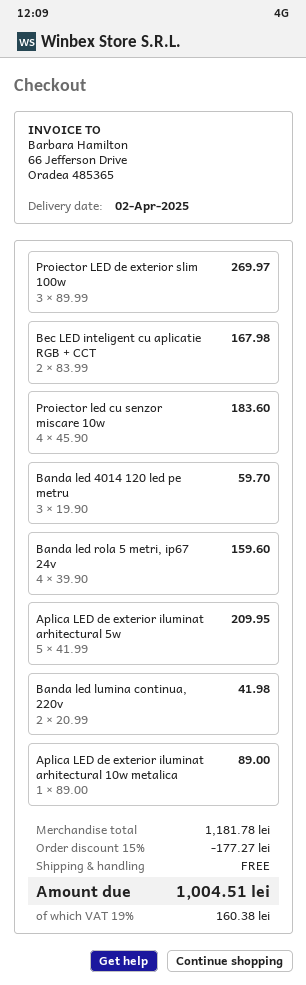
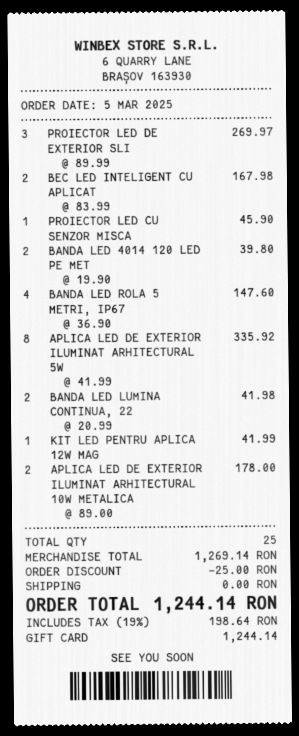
Proiector led cu senzor miscare 10w: 4 x 45.90 = 183.60 -> 1 x 45.90 = 45.90
Banda led 4014 120 led pe metru: 3 x 19.90 = 59.70 -> 2 x 19.90 = 39.80
Banda led rola 5 metri, ip67 24v: 4 x 39.90 = 159.60 -> 4 x 36.90 = 147.60
Aplica LED de exterior iluminat arhitectural 5w: 5 x 41.99 = 209.95 -> 8 x 41.99 = 335.92
Aplica LED de exterior iluminat arhitectural 10w metalica: 1 x 89.00 = 89.00 -> 2 x 89.00 = 178.00
KIT LED PENTRU APLICA 12W MAG: none -> 1 x 41.99 = 41.99
subtotal: 1181.78 -> 1269.14
discount: 177.27 -> 25.00
tax: 19% = 160.38 -> 19% = 198.64
total: 1004.51 -> 1244.14

